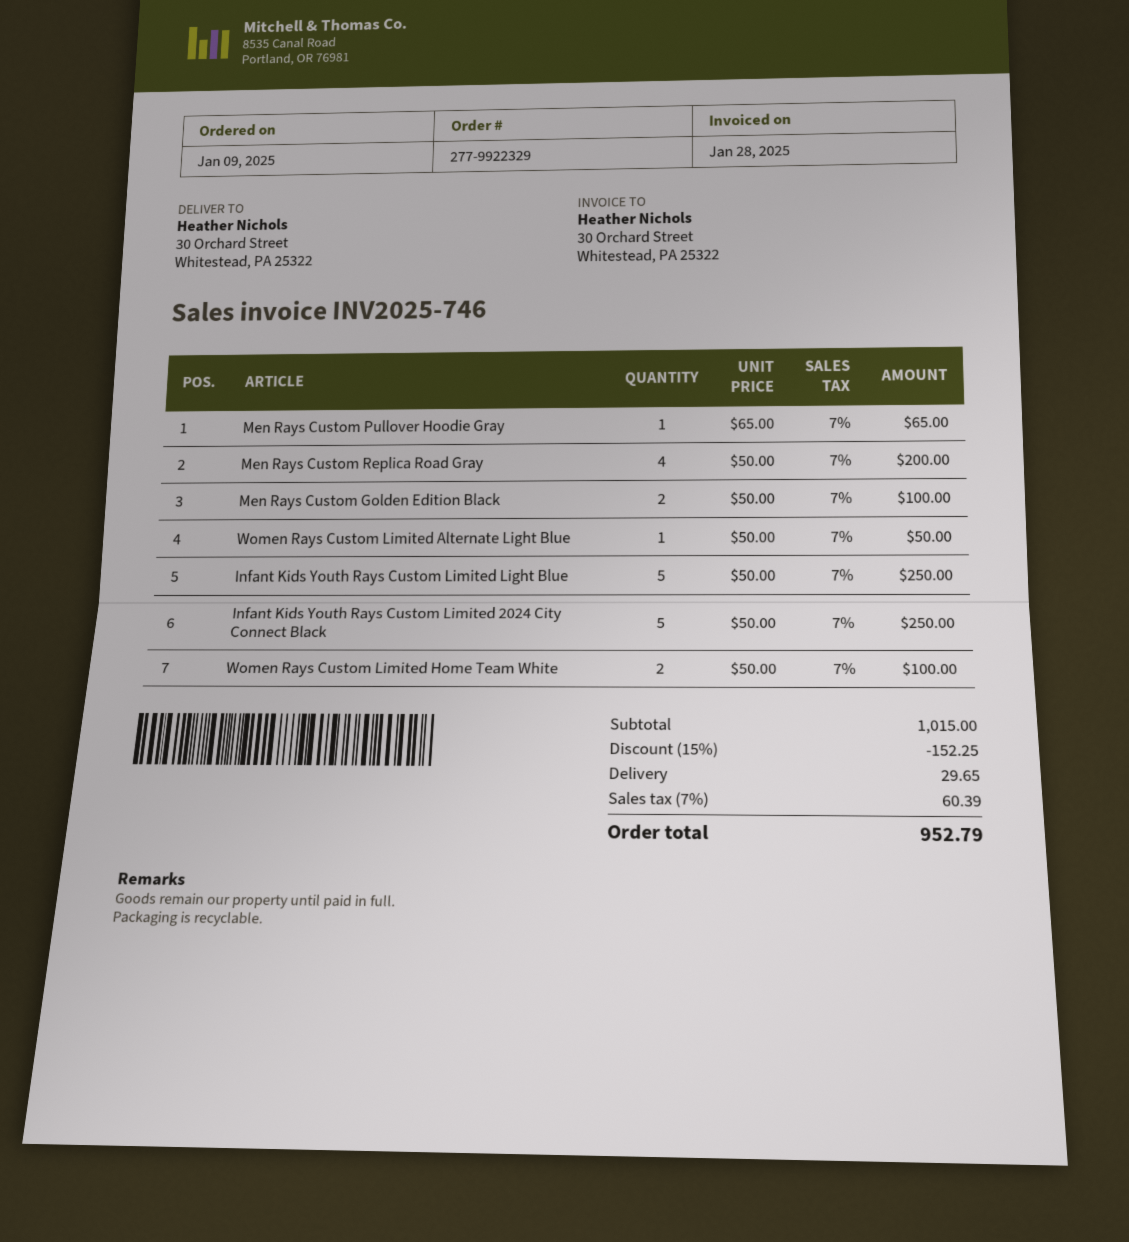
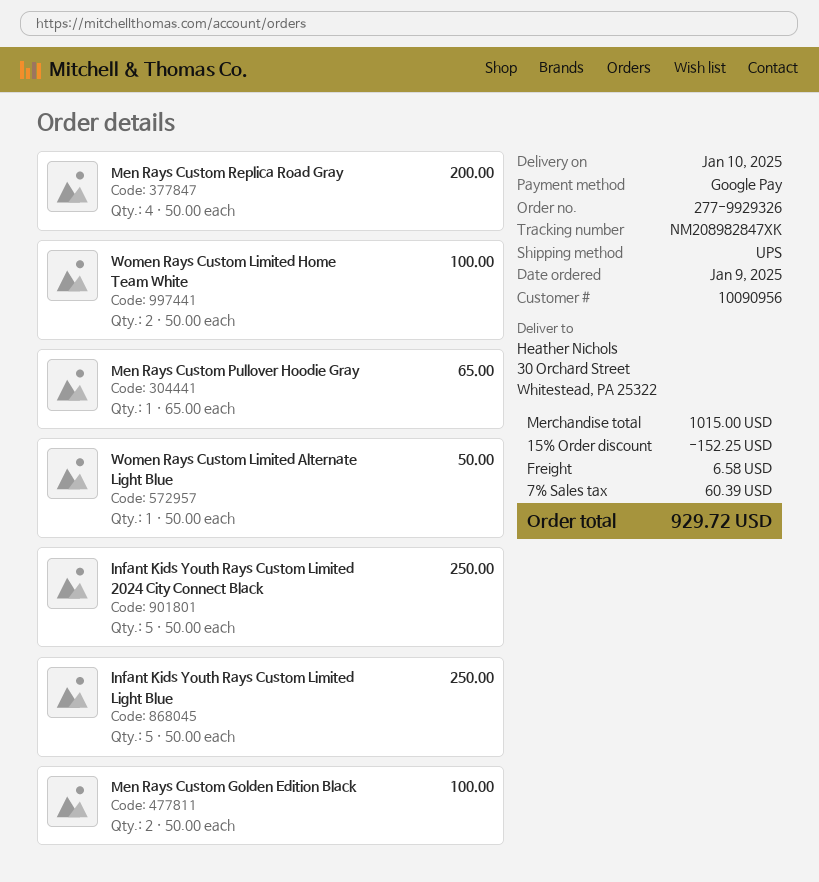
order number: 277-9922329 -> 277-9929326
shipping: 29.65 -> 6.58
total: 952.79 -> 929.72

